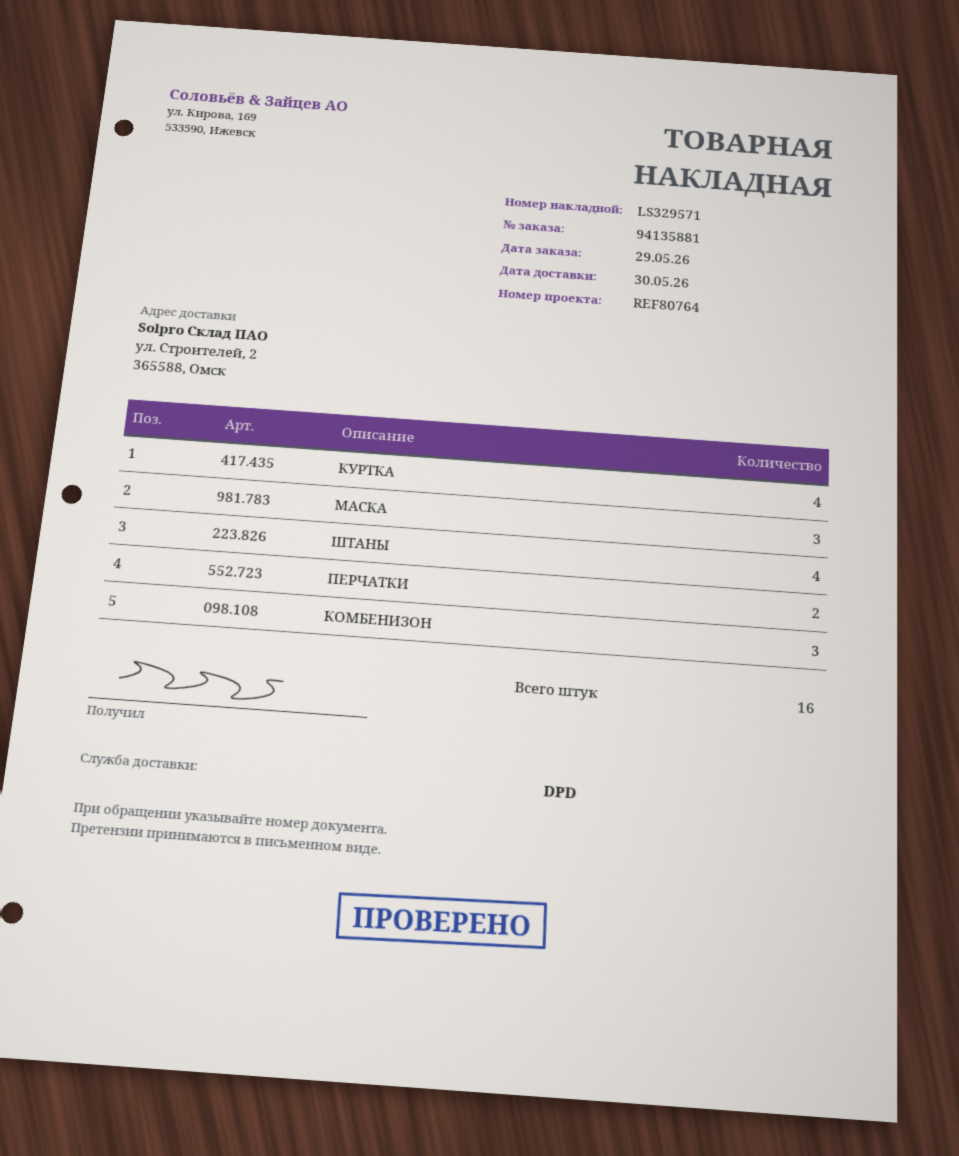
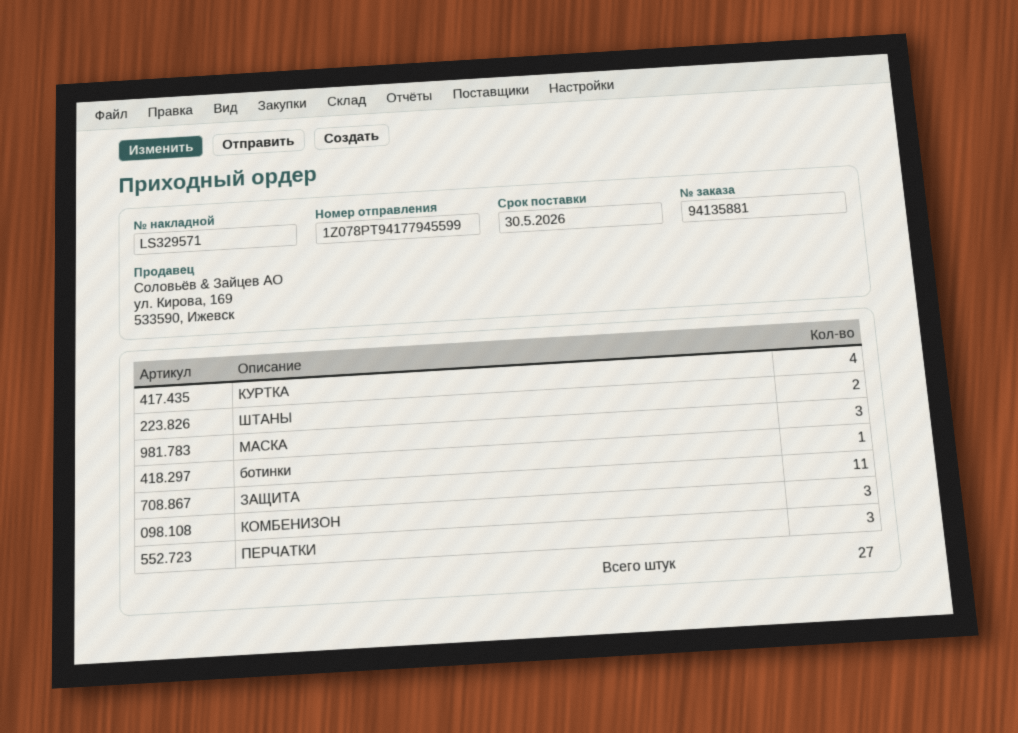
ШТАНЫ: 4 -> 2
ПЕРЧАТКИ: 2 -> 3
ботинки: none -> 1
ЗАЩИТА: none -> 11
total quantity: 16 -> 27

